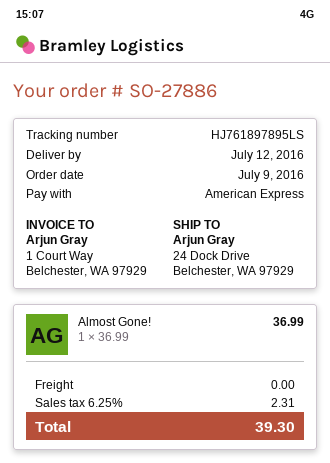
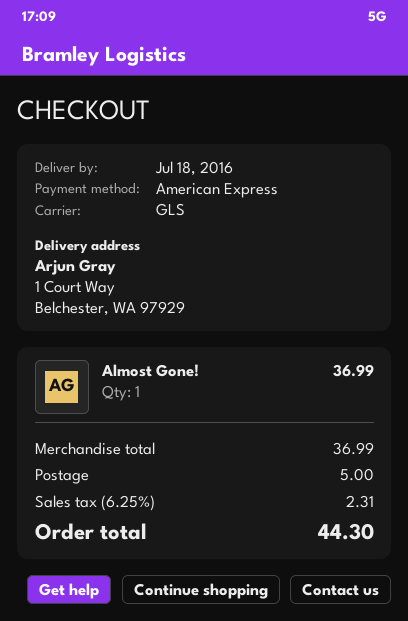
delivery date: 2016-07-12 -> 2016-07-18
ship to: 24 Dock Drive, Belchester, WA 97929 -> 1 Court Way, Belchester, WA 97929
shipping: 0.00 -> 5.00
total: 39.30 -> 44.30

